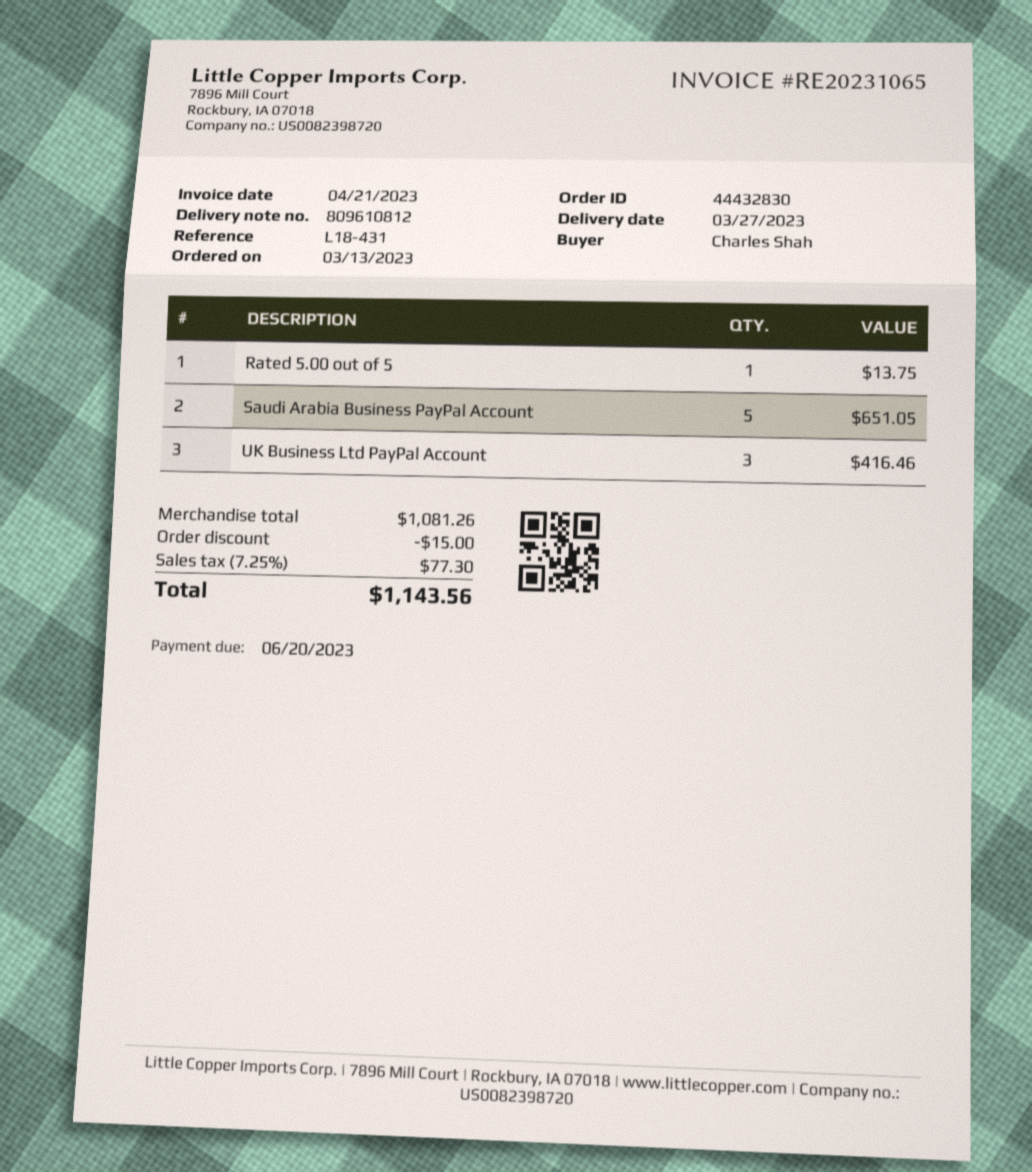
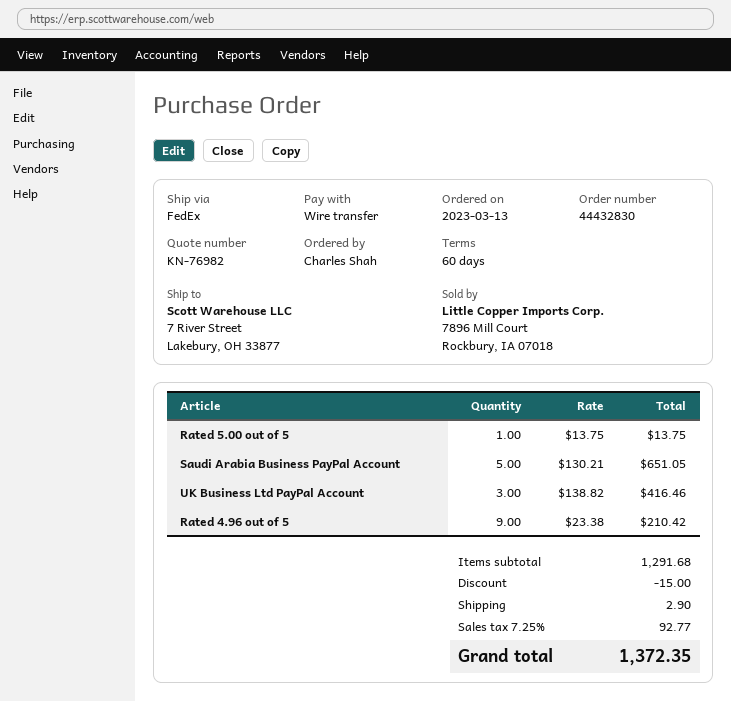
Rated 4.96 out of 5: none -> 9 for 210.42
subtotal: 1081.26 -> 1291.68
shipping: none -> 2.90
tax: 7.25% = 77.30 -> 7.25% = 92.77
total: 1143.56 -> 1372.35

